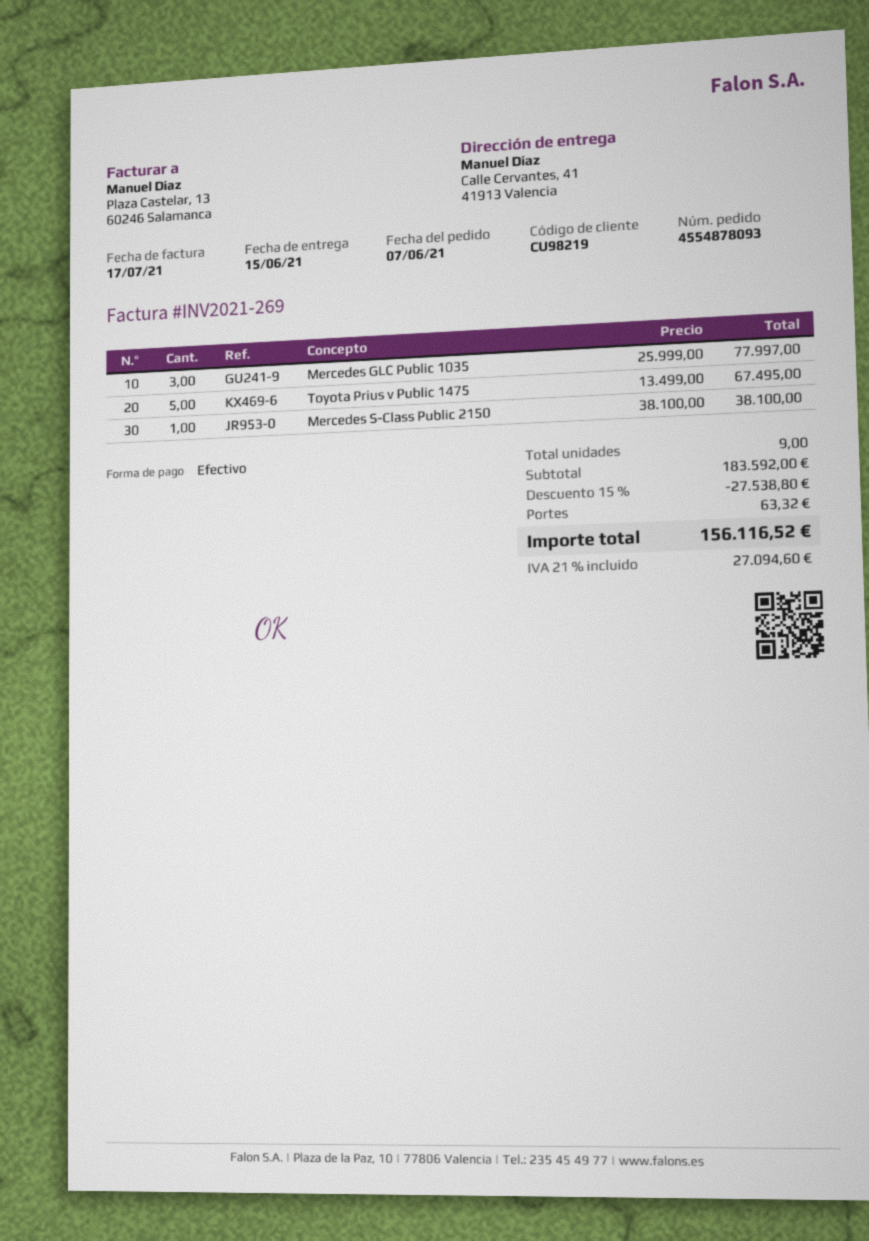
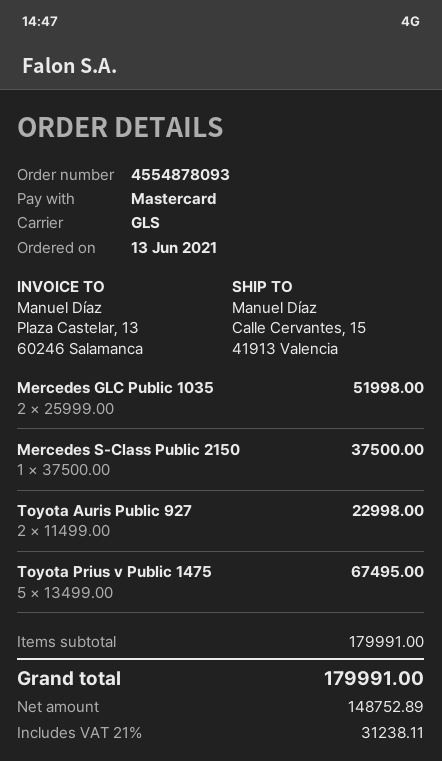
order date: 2021-06-07 -> 2021-06-13
payment method: cash -> Mastercard
ship to: Calle Cervantes, 41, 41913 Valencia -> Calle Cervantes, 15, 41913 Valencia
Mercedes GLC Public 1035: 3 x 25999.00 = 77997.00 -> 2 x 25999.00 = 51998.00
Mercedes S-Class Public 2150: 1 x 38100.00 = 38100.00 -> 1 x 37500.00 = 37500.00
Toyota Auris Public 927: none -> 2 x 11499.00 = 22998.00
subtotal: 183592.00 -> 179991.00
discount: 15% = 27538.80 -> none
shipping: 63.32 -> none
tax: 21% = 27094.60 -> 21% = 31238.11
total: 156116.52 -> 179991.00

